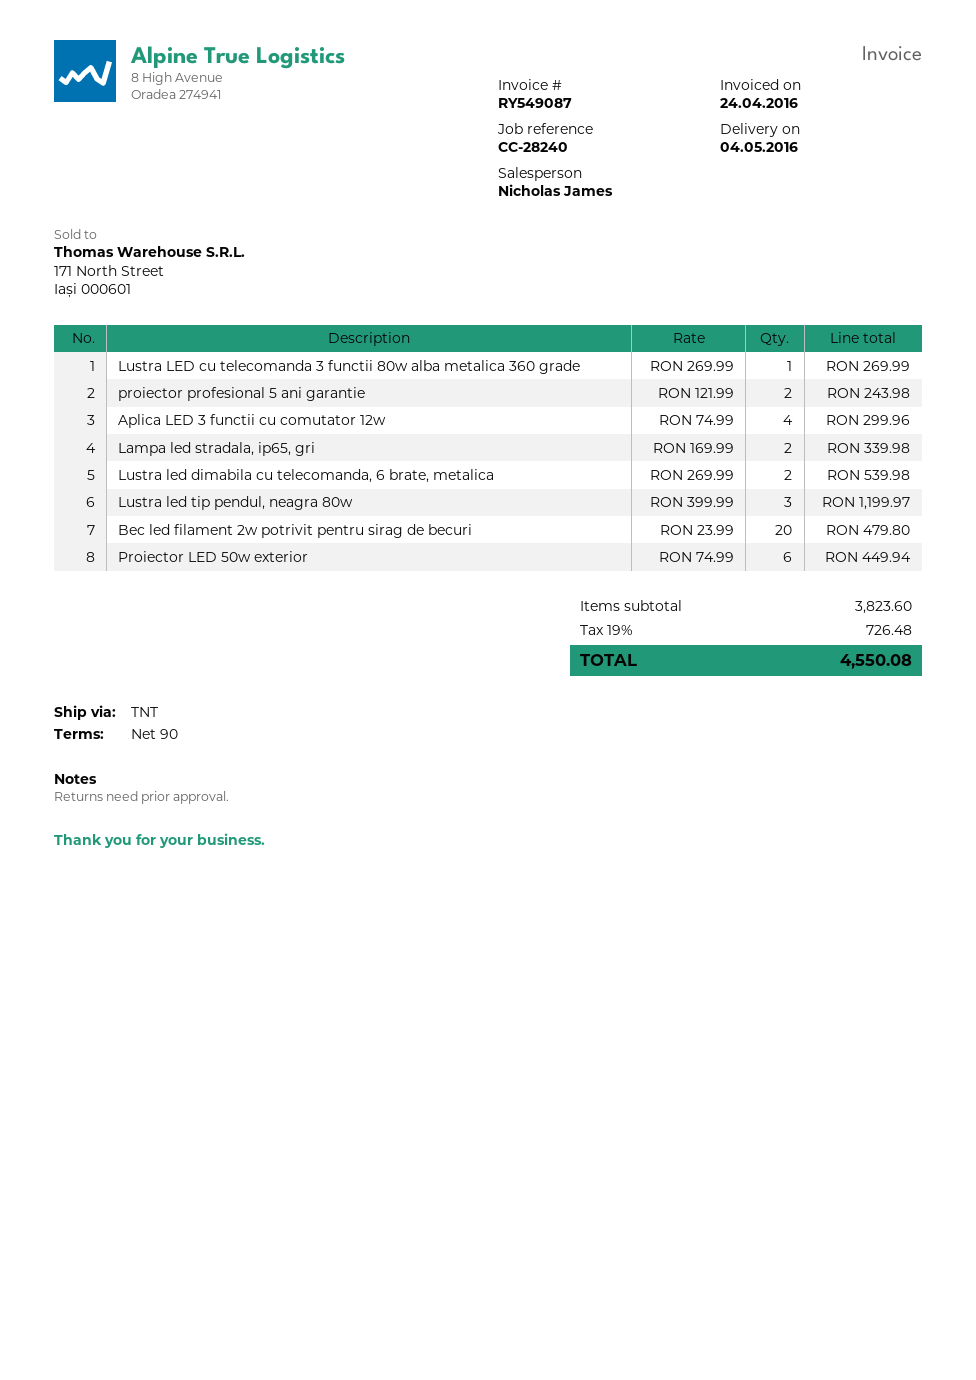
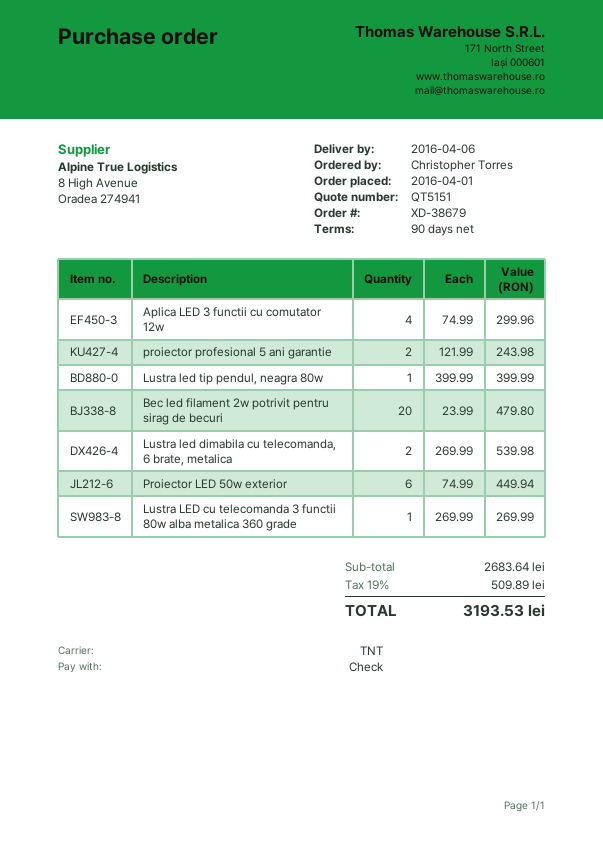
delivery date: 2016-05-04 -> 2016-04-06
Lampa led stradala, ip65, gri: 2 x 169.99 = 339.98 -> none
Lustra led tip pendul, neagra 80w: 3 x 399.99 = 1199.97 -> 1 x 399.99 = 399.99
subtotal: 3823.60 -> 2683.64
tax: 19% = 726.48 -> 19% = 509.89
total: 4550.08 -> 3193.53

